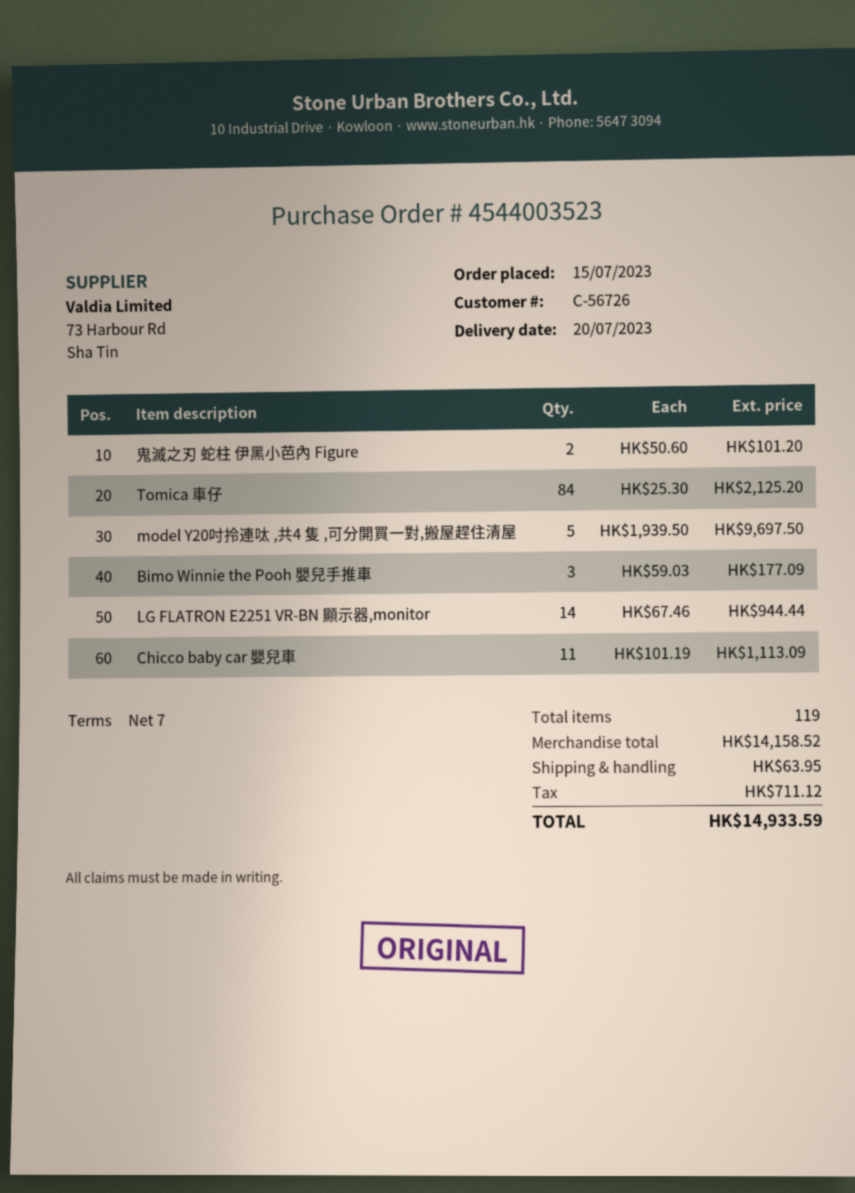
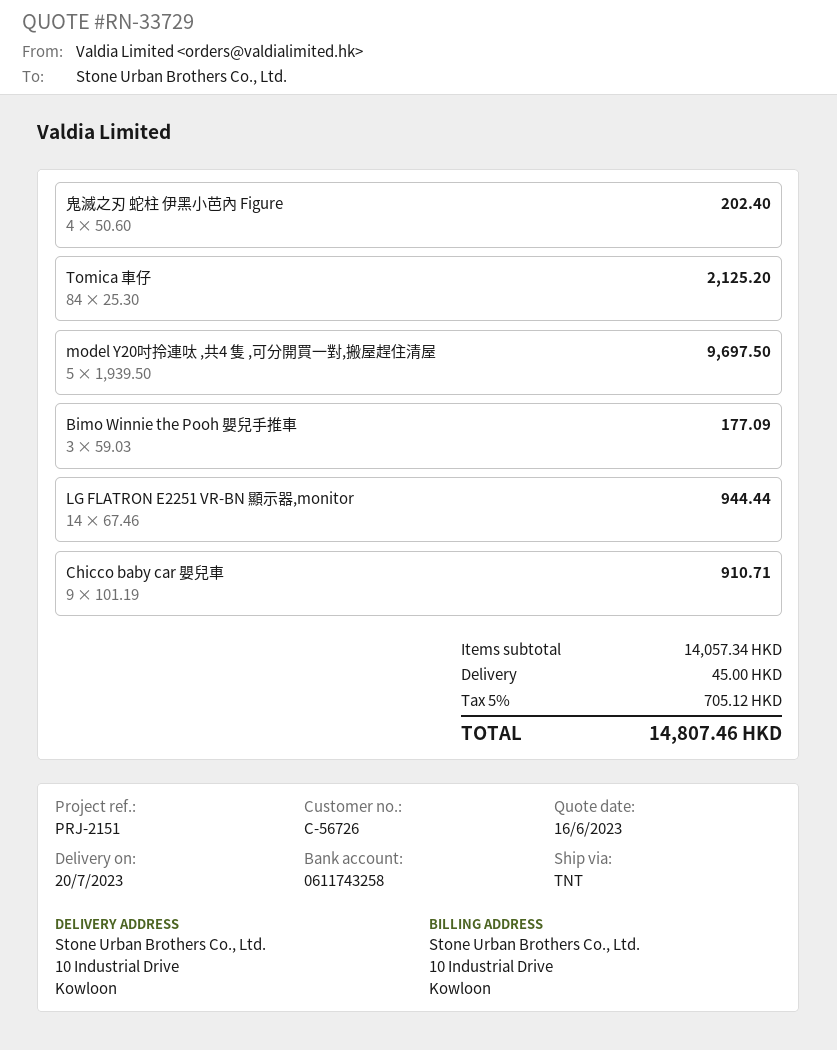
鬼滅之刃 蛇柱 伊黑小芭內 Figure: 2 x 50.60 = 101.20 -> 4 x 50.60 = 202.40
Chicco baby car 嬰兒車: 11 x 101.19 = 1113.09 -> 9 x 101.19 = 910.71
subtotal: 14158.52 -> 14057.34
shipping: 63.95 -> 45.00
tax: 711.12 -> 705.12
total: 14933.59 -> 14807.46

